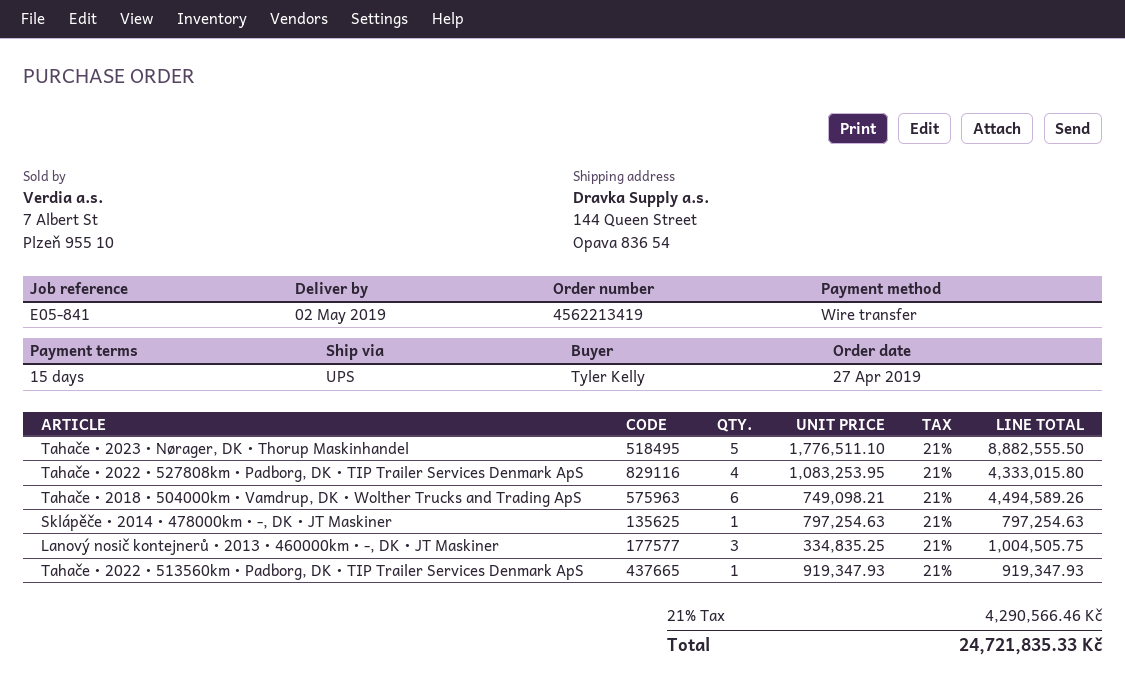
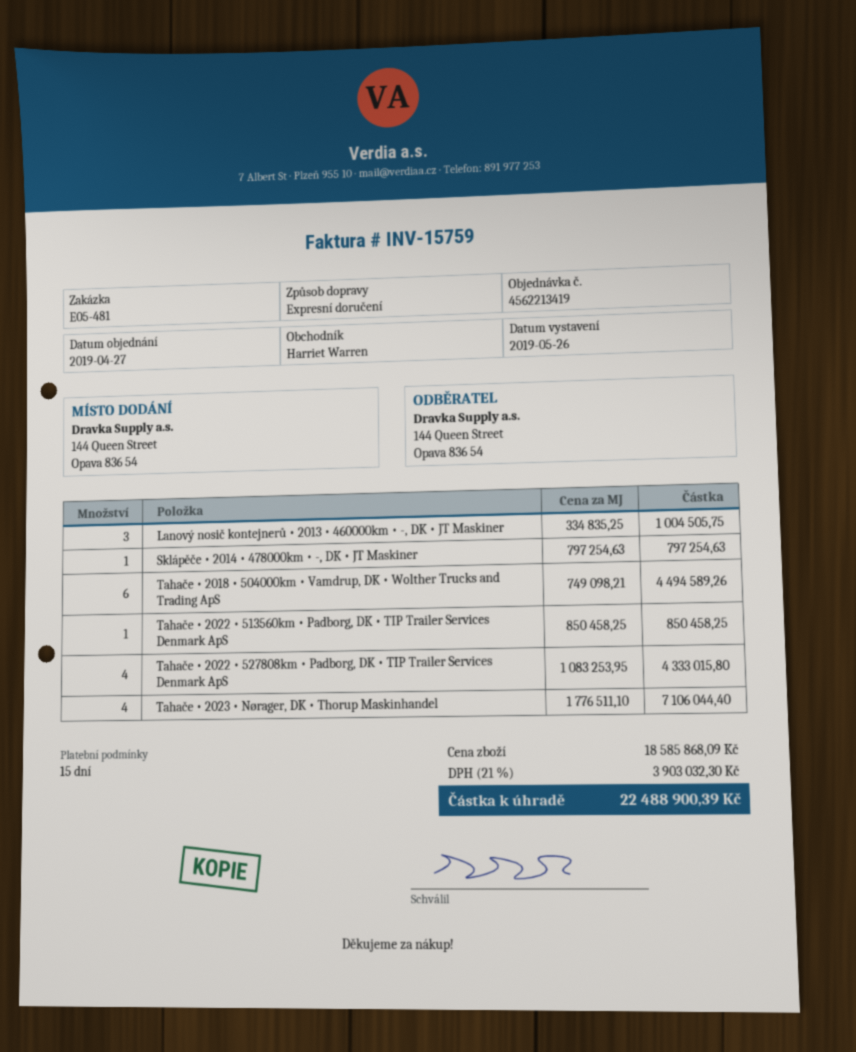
reference: E05-841 -> E05-481
shipping method: UPS -> express
Tahače • 2023 • Nørager, DK • Thorup Maskinhandel: 5 x 1776511.10 = 8882555.50 -> 4 x 1776511.10 = 7106044.40
Tahače • 2022 • 513560km • Padborg, DK • TIP Trailer Services Denmark ApS: 1 x 919347.93 = 919347.93 -> 1 x 850458.25 = 850458.25
tax: 21% = 4290566.46 -> 21% = 3903032.30
total: 24721835.33 -> 22488900.39

